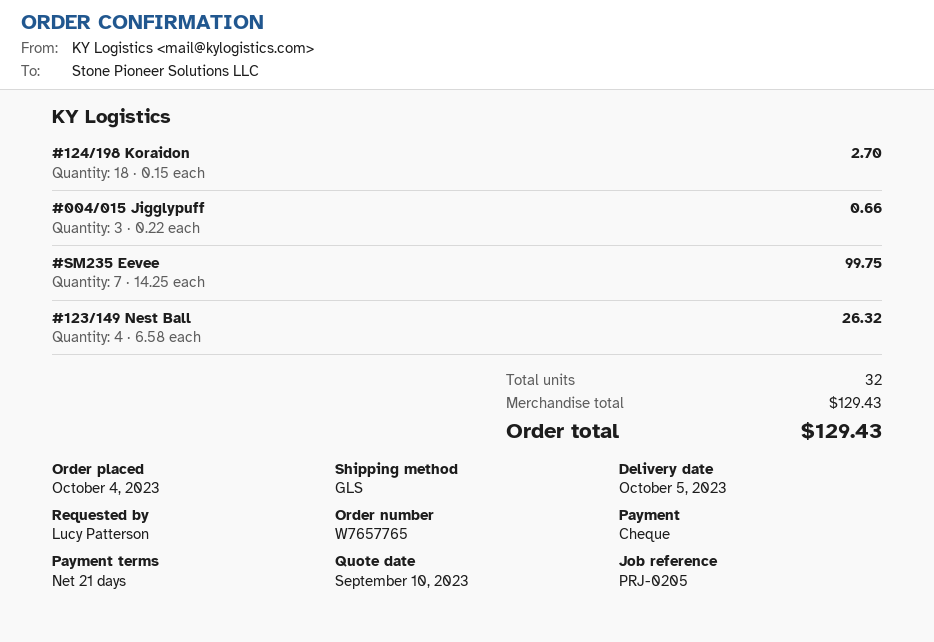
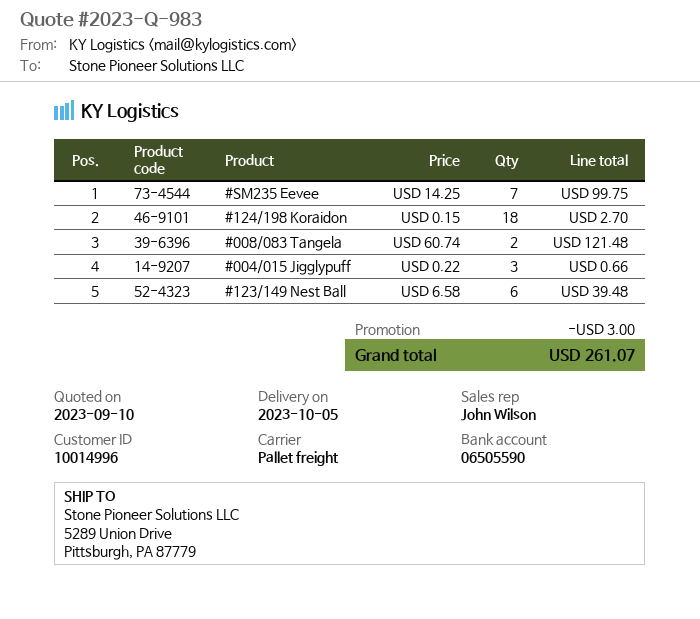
shipping method: GLS -> pallet freight
#123/149 Nest Ball: 4 x 6.58 = 26.32 -> 6 x 6.58 = 39.48
#008/083 Tangela: none -> 2 x 60.74 = 121.48
discount: none -> 3.00
total: 129.43 -> 261.07

